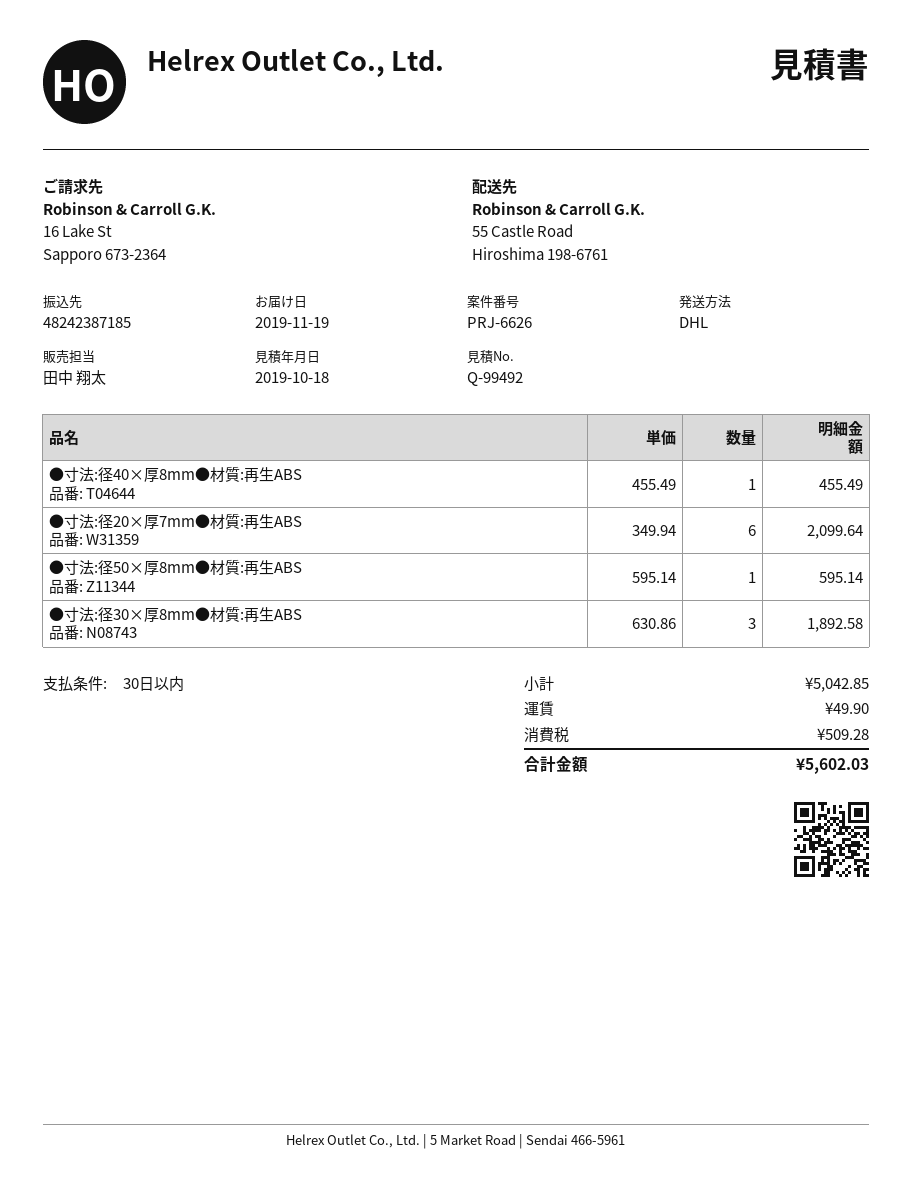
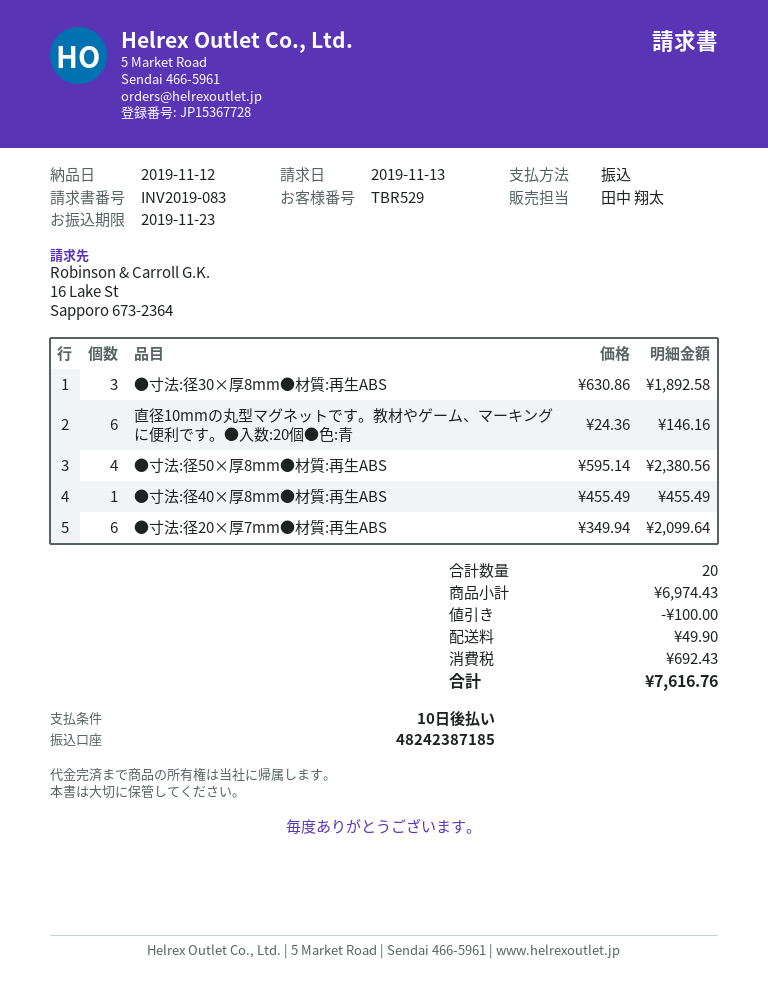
delivery date: 2019-11-19 -> 2019-11-12
payment terms: 30 days -> 10 days
●寸法:径50×厚8mm●材質:再生ABS: 1 x 595.14 = 595.14 -> 4 x 595.14 = 2380.56
直径10mmの丸型マグネットです。教材やゲーム、マーキングに便利です。●入数:20個●色:青: none -> 6 x 24.36 = 146.16
subtotal: 5042.85 -> 6974.43
discount: none -> 100.00
tax: 509.28 -> 692.43
total: 5602.03 -> 7616.76

